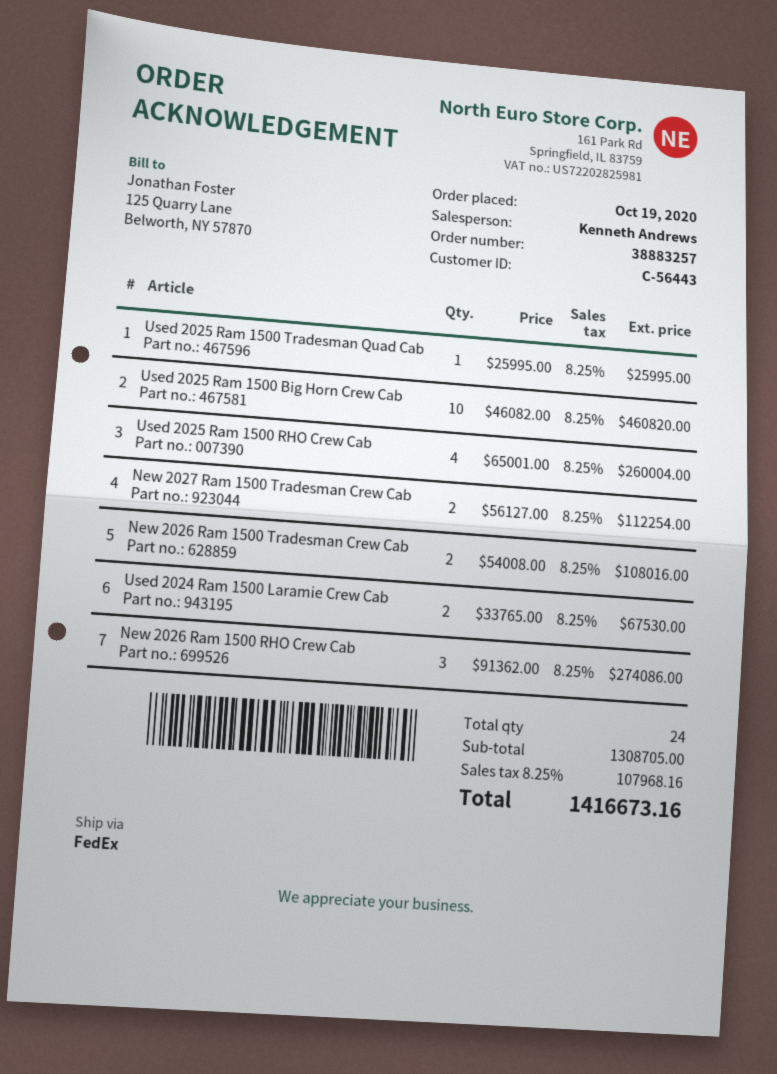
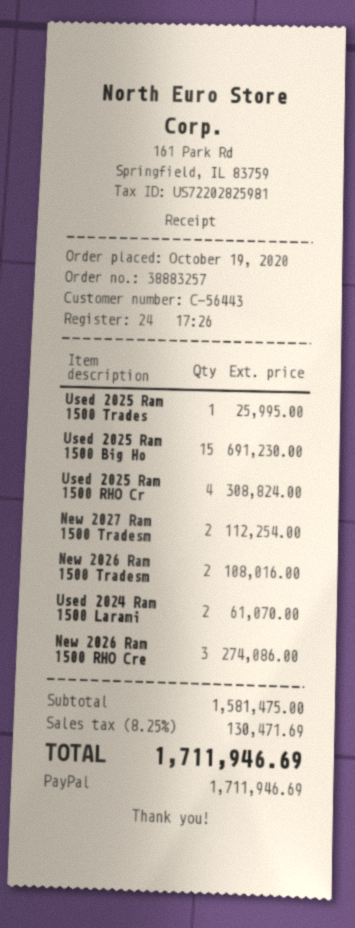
Used 2025 Ram 1500 Big Horn Crew Cab: 10 for 460820.00 -> 15 for 691230.00
Used 2025 Ram 1500 RHO Crew Cab: 4 for 260004.00 -> 4 for 308824.00
Used 2024 Ram 1500 Laramie Crew Cab: 2 for 67530.00 -> 2 for 61070.00
subtotal: 1308705.00 -> 1581475.00
tax: 8.25% = 107968.16 -> 8.25% = 130471.69
total: 1416673.16 -> 1711946.69

